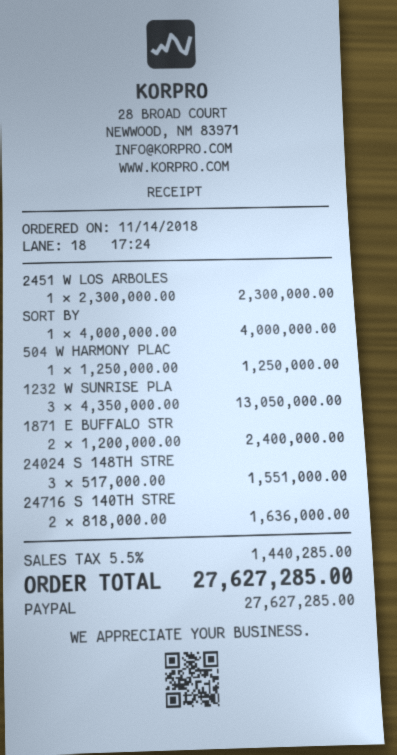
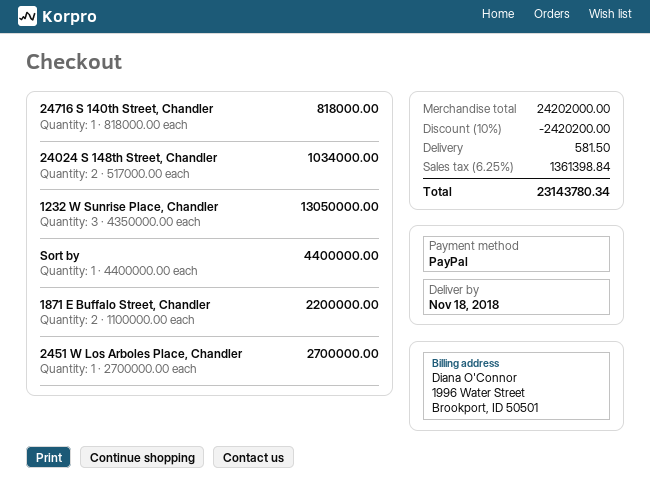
2451 W LOS ARBOLES: 1 x 2300000.00 = 2300000.00 -> 1 x 2700000.00 = 2700000.00
SORT BY: 1 x 4000000.00 = 4000000.00 -> 1 x 4400000.00 = 4400000.00
504 W HARMONY PLAC: 1 x 1250000.00 = 1250000.00 -> none
1871 E BUFFALO STR: 2 x 1200000.00 = 2400000.00 -> 2 x 1100000.00 = 2200000.00
24024 S 148TH STRE: 3 x 517000.00 = 1551000.00 -> 2 x 517000.00 = 1034000.00
24716 S 140TH STRE: 2 x 818000.00 = 1636000.00 -> 1 x 818000.00 = 818000.00
discount: none -> 10% = 2420200.00
shipping: none -> 581.50
tax: 5.5% = 1440285.00 -> 6.25% = 1361398.84
total: 27627285.00 -> 23143780.34

